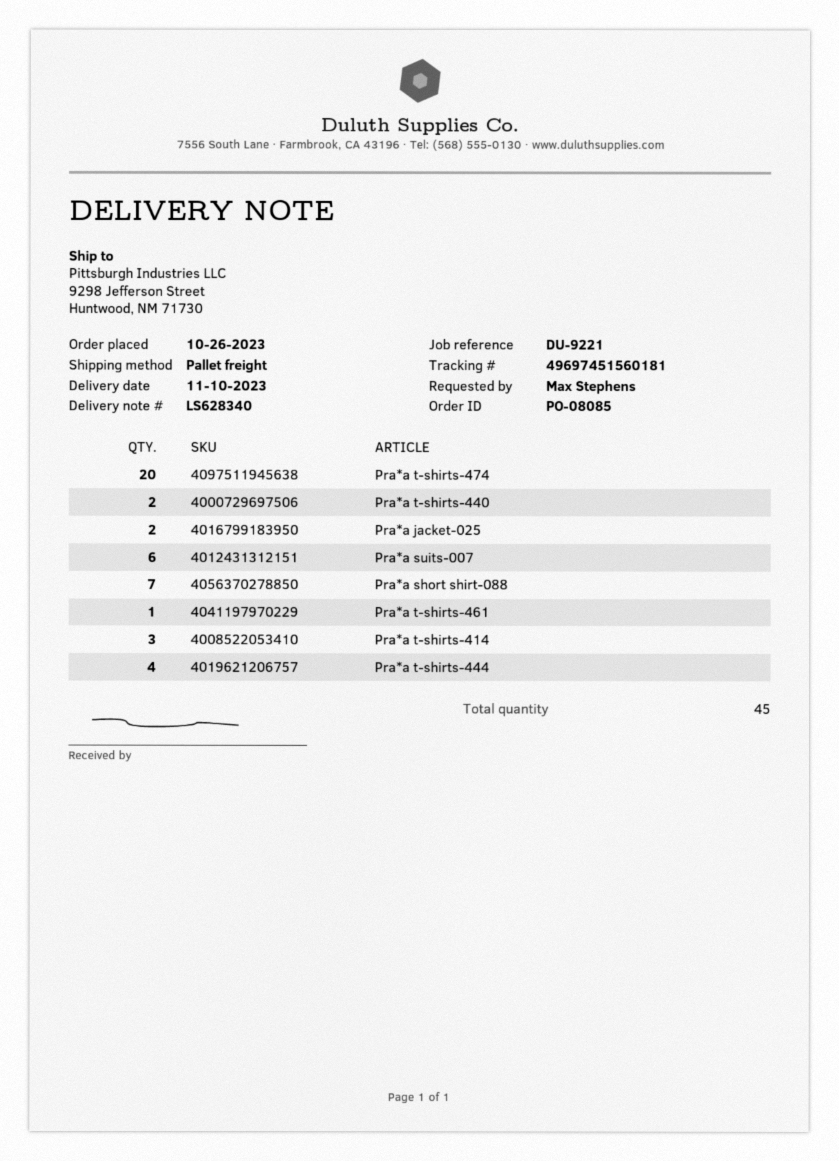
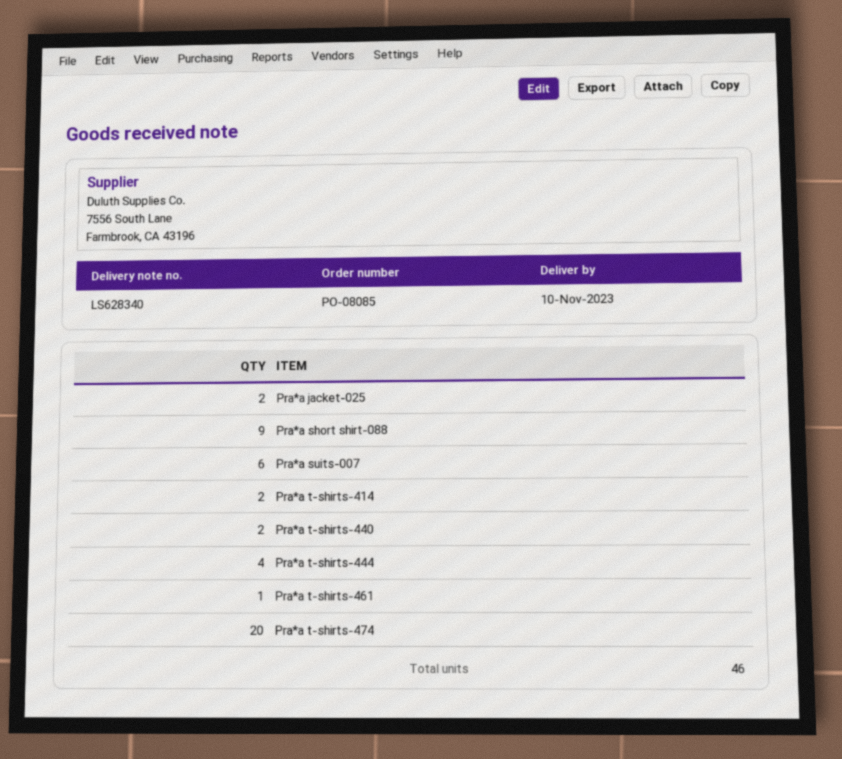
Pra*a short shirt-088: 7 -> 9
Pra*a t-shirts-414: 3 -> 2
total quantity: 45 -> 46

